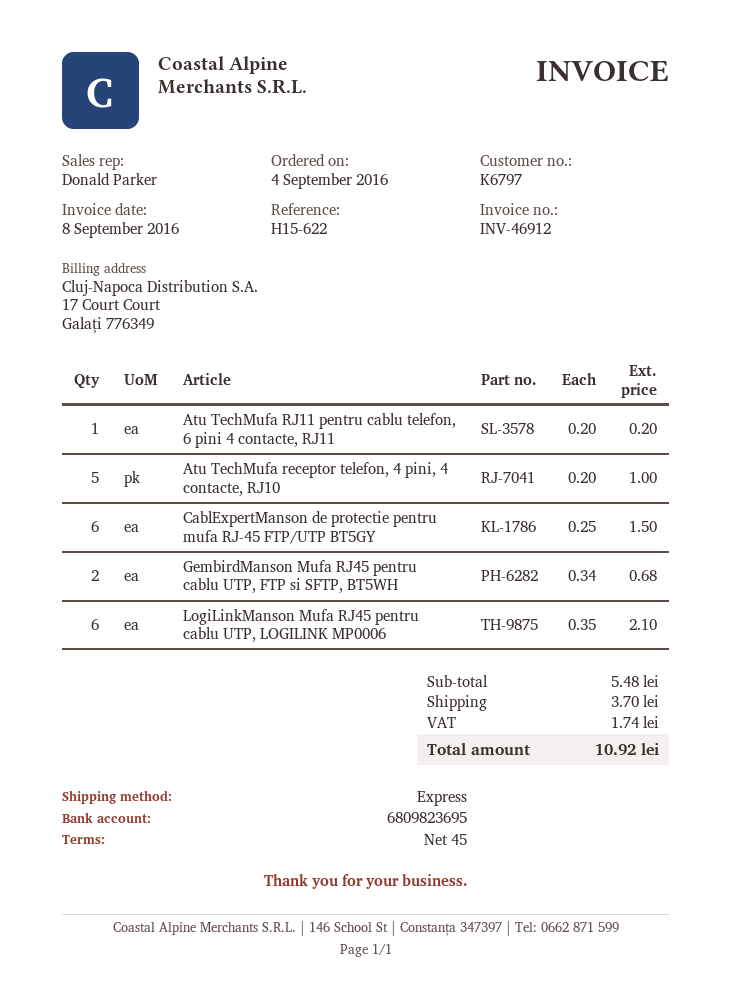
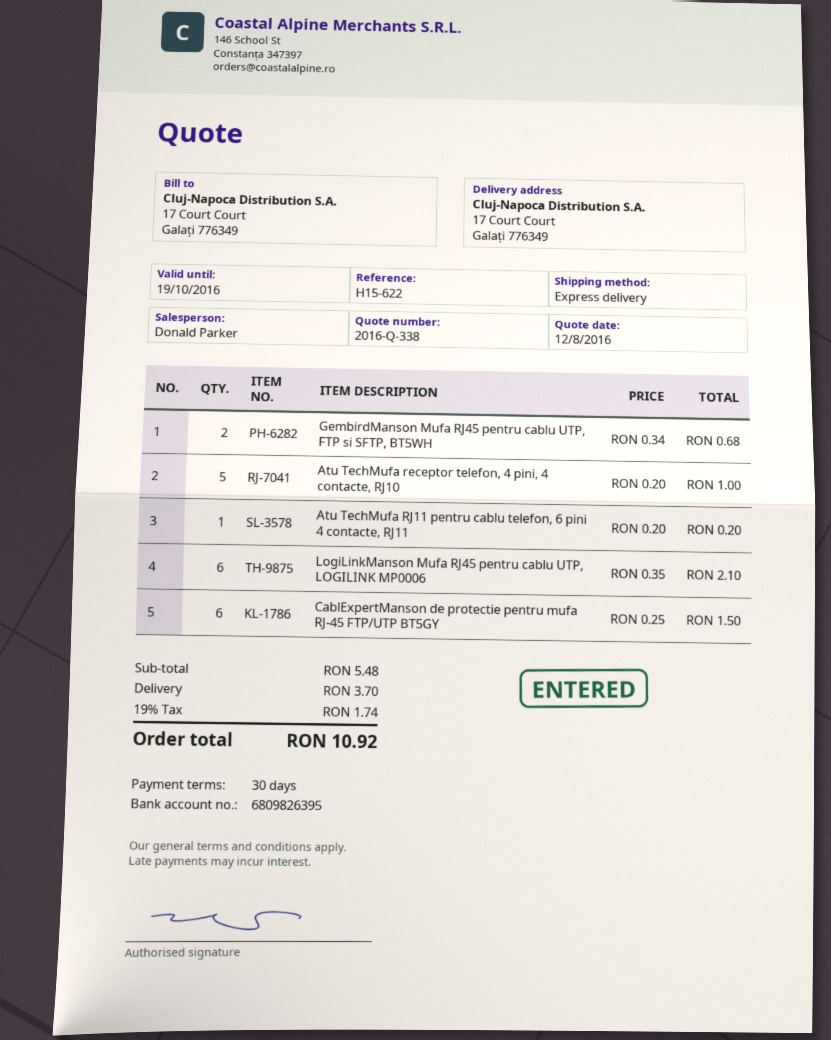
payment terms: 45 days -> 30 days
bank account: 6809823695 -> 6809826395

